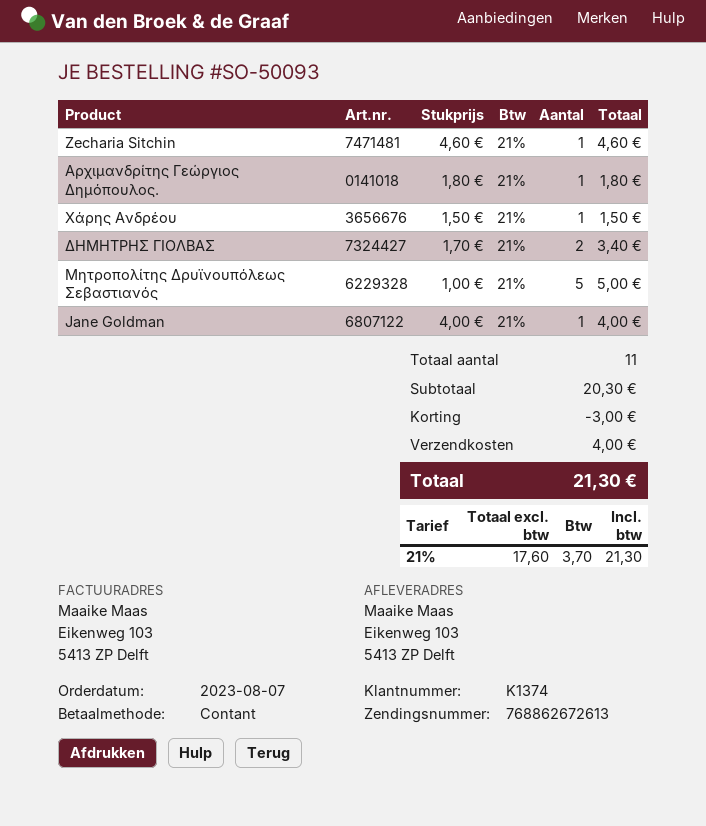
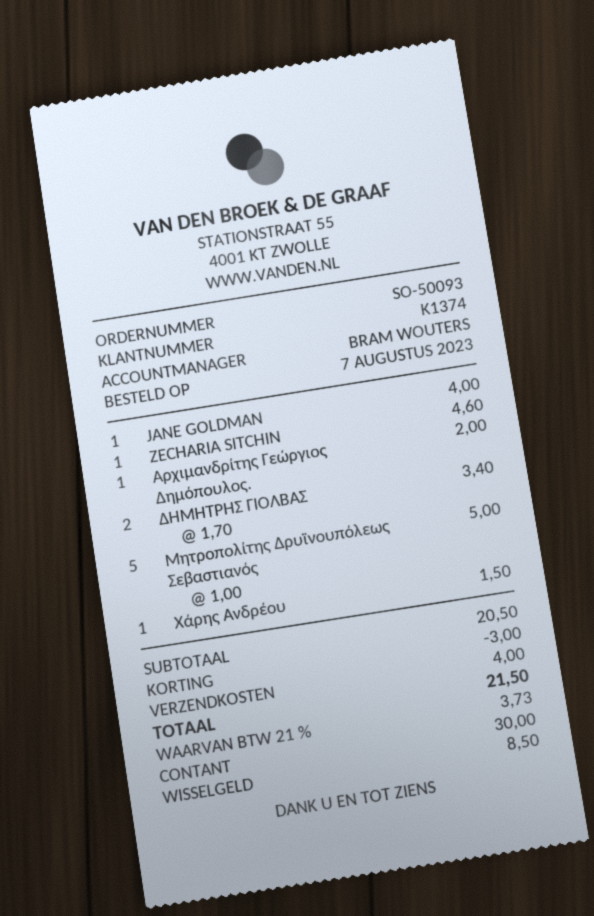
Αρχιμανδρίτης Γεώργιος Δημόπουλος.: 1 x 1.80 = 1.80 -> 1 x 2.00 = 2.00
subtotal: 20.30 -> 20.50
tax: 21% = 3.70 -> 21% = 3.73
total: 21.30 -> 21.50

